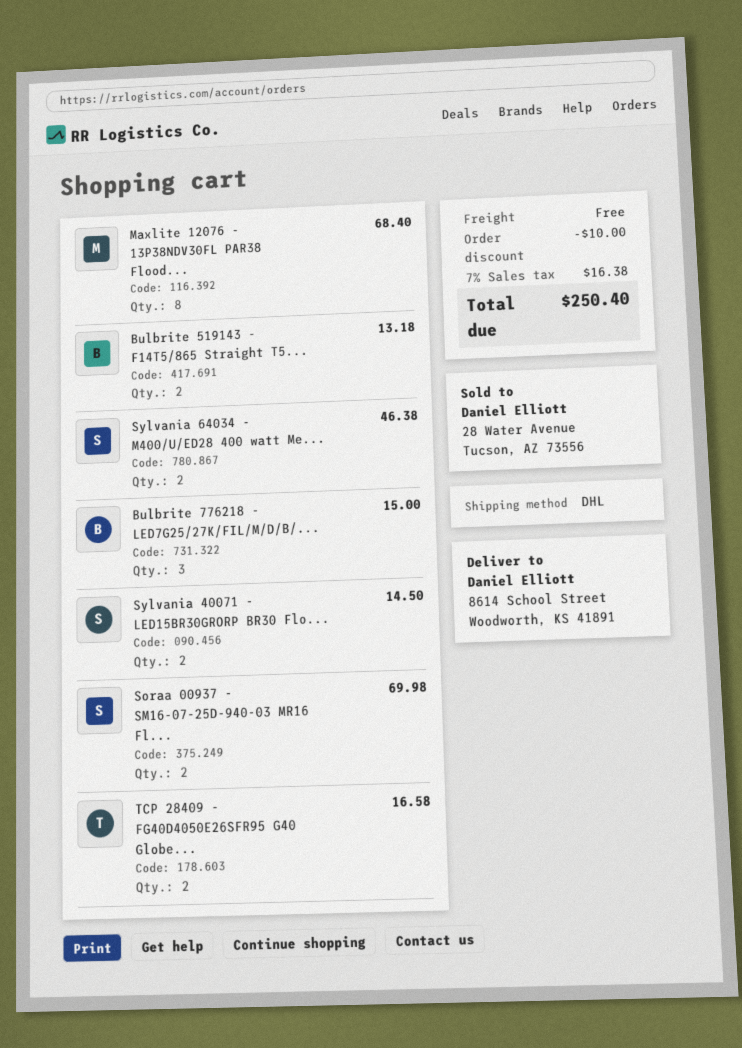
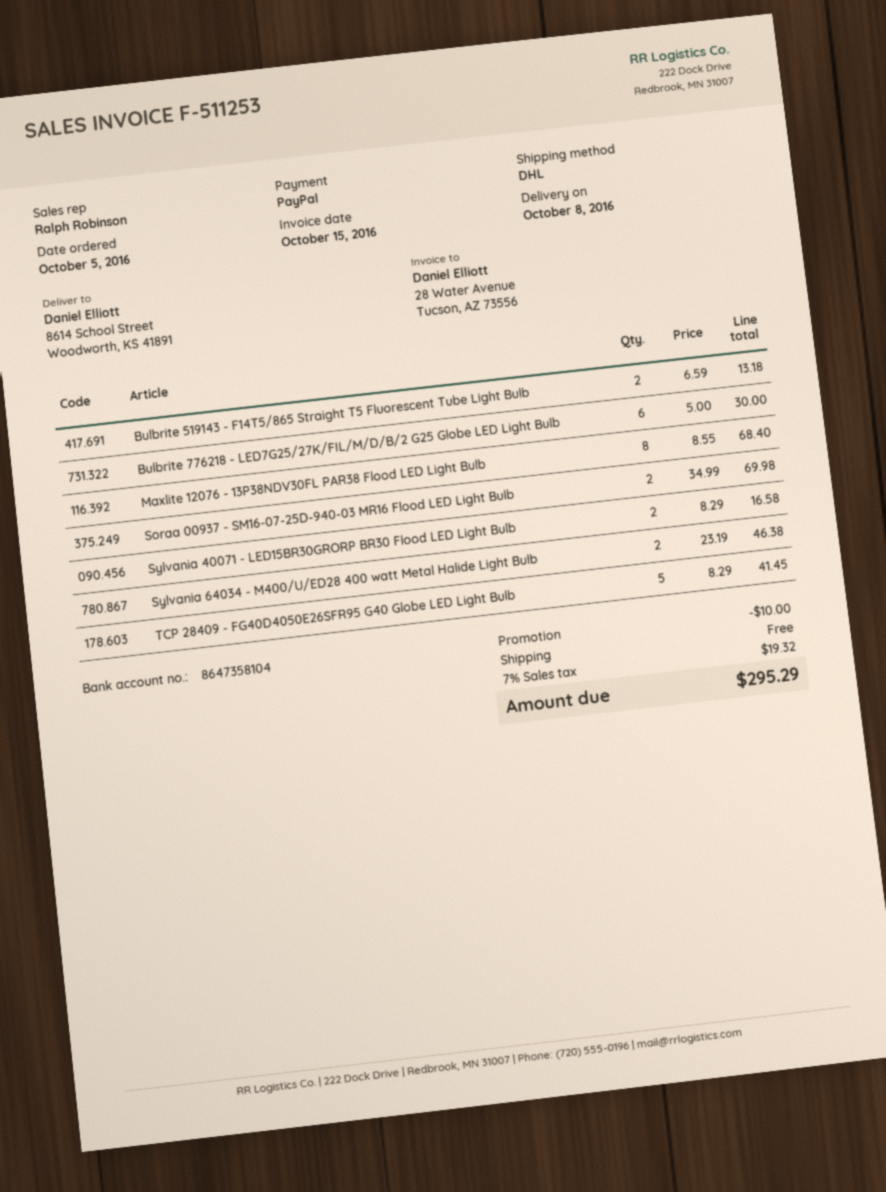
Bulbrite 776218 - LED7G25/27K/FIL/M/D/B/...: 3 for 15.00 -> 6 for 30.00
Sylvania 40071 - LED15BR30GRORP BR30 Flo...: 2 for 14.50 -> 2 for 16.58
TCP 28409 - FG40D4050E26SFR95 G40 Globe...: 2 for 16.58 -> 5 for 41.45
tax: 7% = 16.38 -> 7% = 19.32
total: 250.40 -> 295.29

